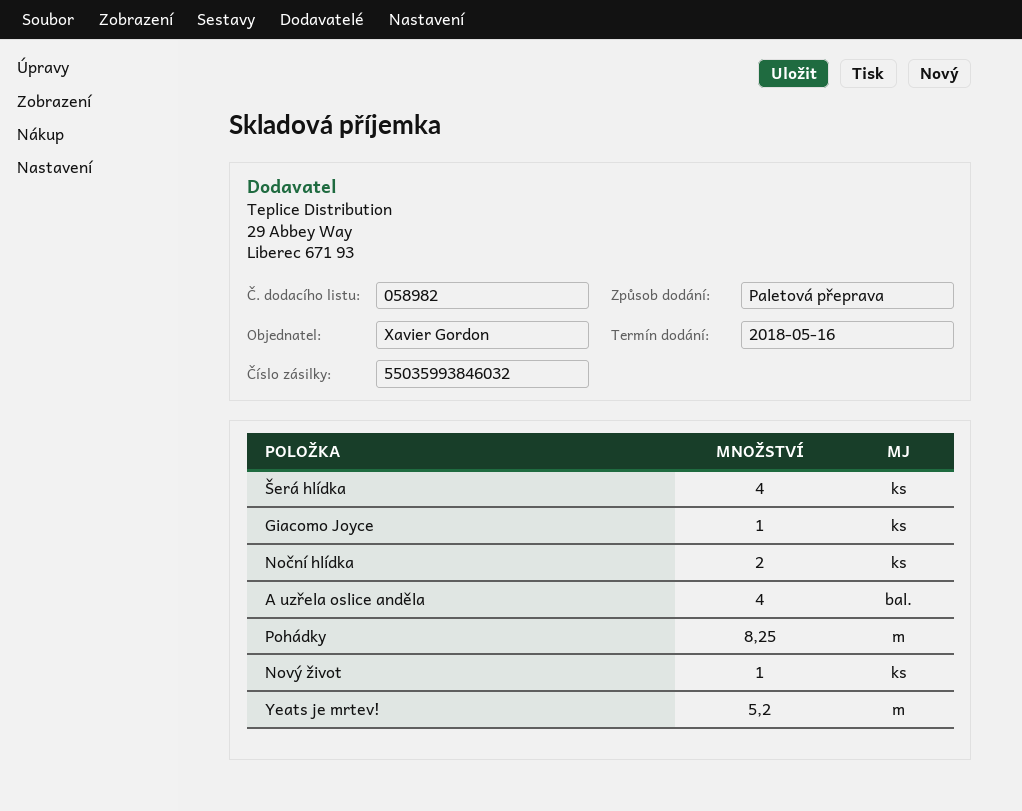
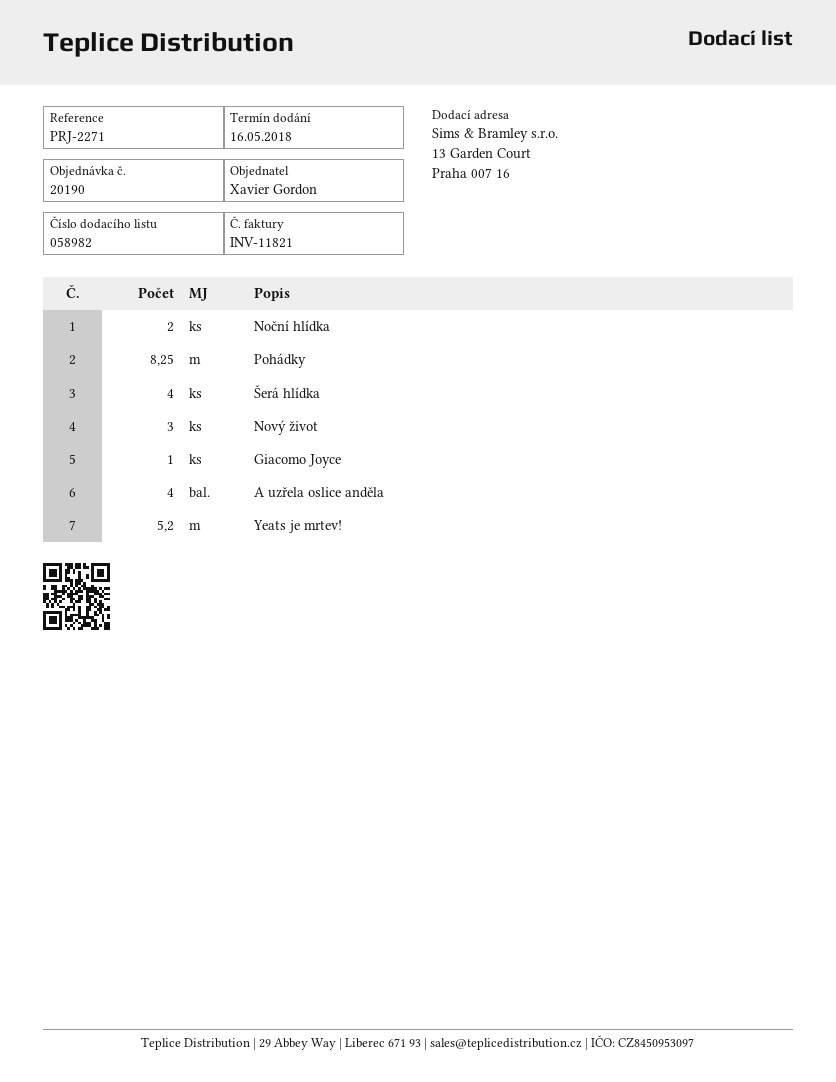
Nový život: 1 -> 3

